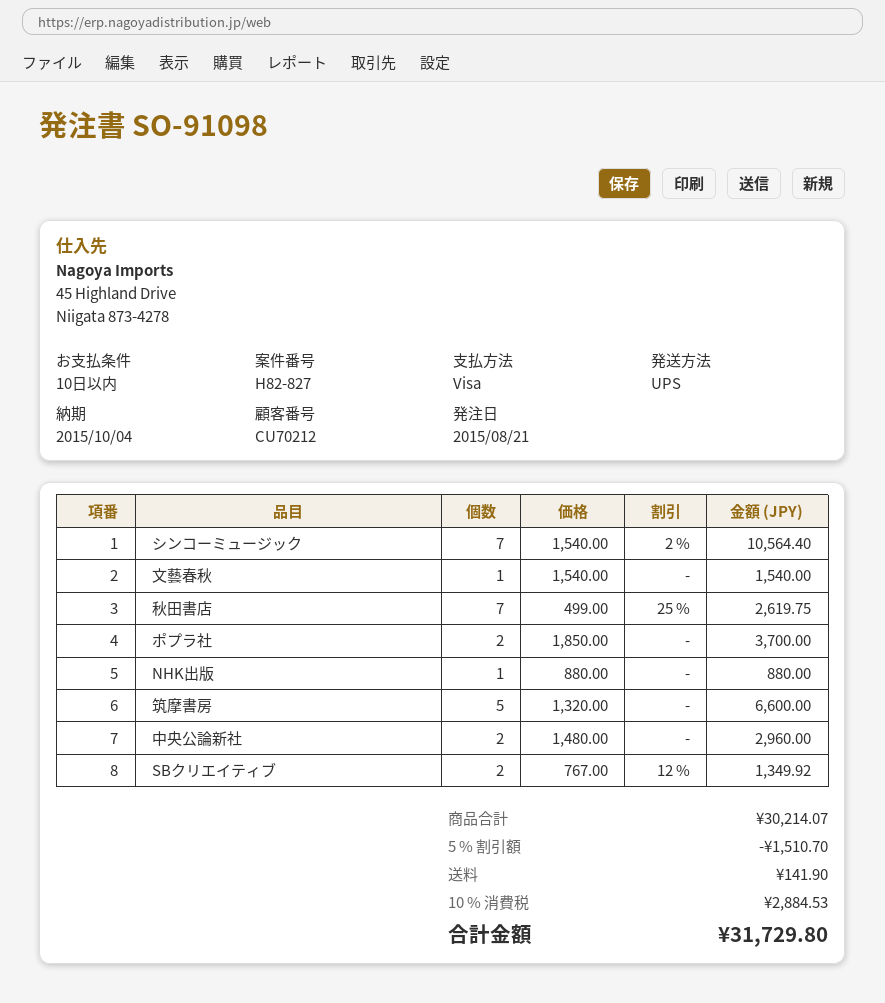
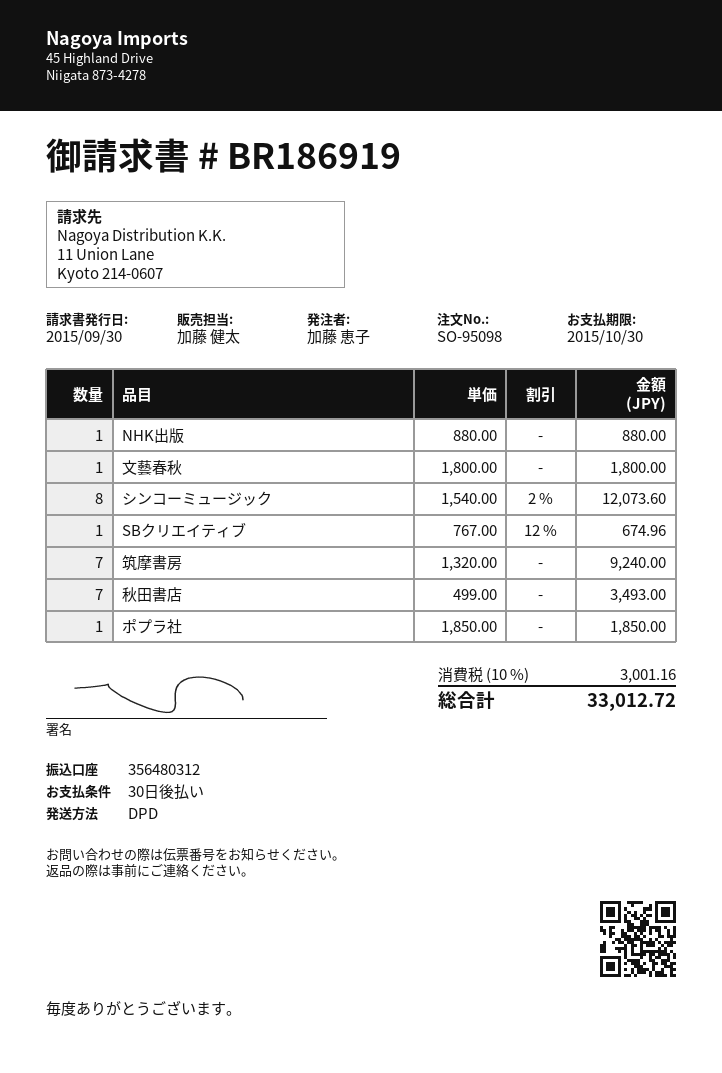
order number: SO-91098 -> SO-95098
payment terms: 10 days -> 30 days
shipping method: UPS -> DPD
シンコーミュージック: 7 x 1540.00 - 2% = 10564.40 -> 8 x 1540.00 - 2% = 12073.60
文藝春秋: 1 x 1540.00 = 1540.00 -> 1 x 1800.00 = 1800.00
秋田書店: 7 x 499.00 - 25% = 2619.75 -> 7 x 499.00 = 3493.00
ポプラ社: 2 x 1850.00 = 3700.00 -> 1 x 1850.00 = 1850.00
筑摩書房: 5 x 1320.00 = 6600.00 -> 7 x 1320.00 = 9240.00
中央公論新社: 2 x 1480.00 = 2960.00 -> none
SBクリエイティブ: 2 x 767.00 - 12% = 1349.92 -> 1 x 767.00 - 12% = 674.96
discount: 5% = 1510.70 -> none
shipping: 141.90 -> none
tax: 10% = 2884.53 -> 10% = 3001.16
total: 31729.80 -> 33012.72

